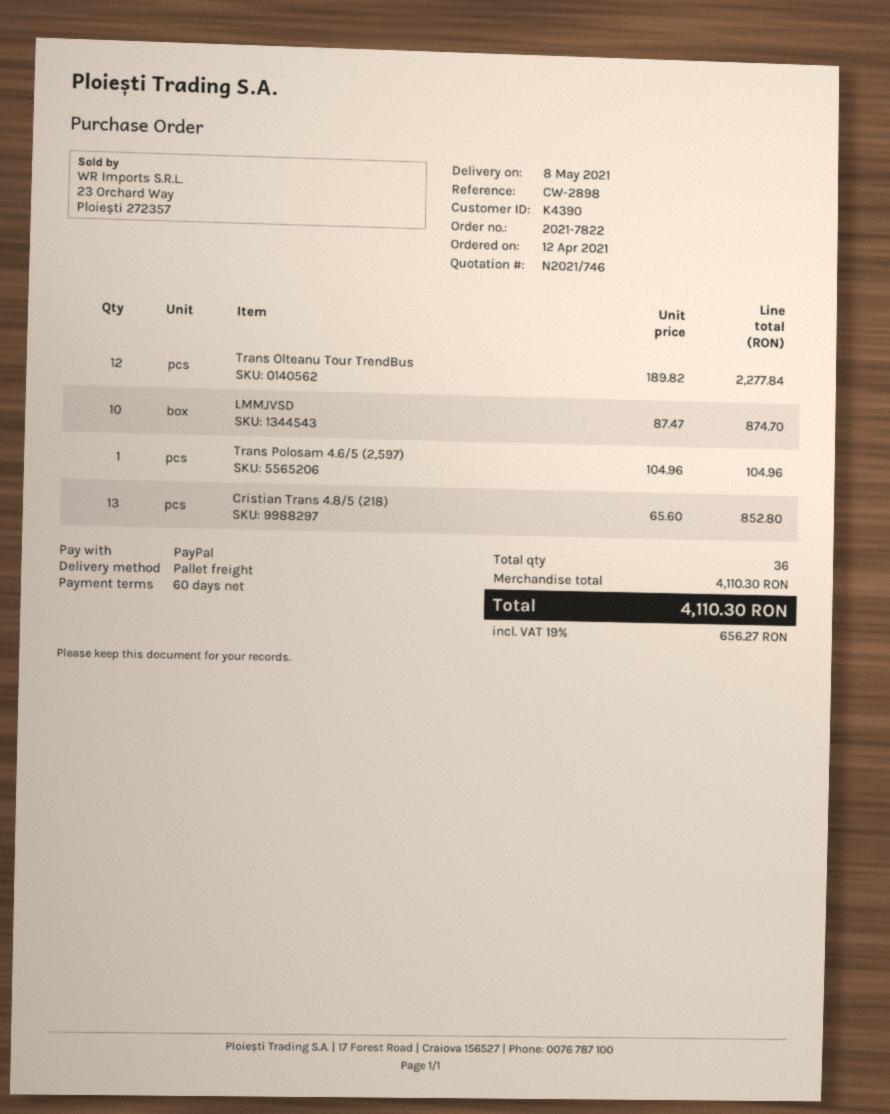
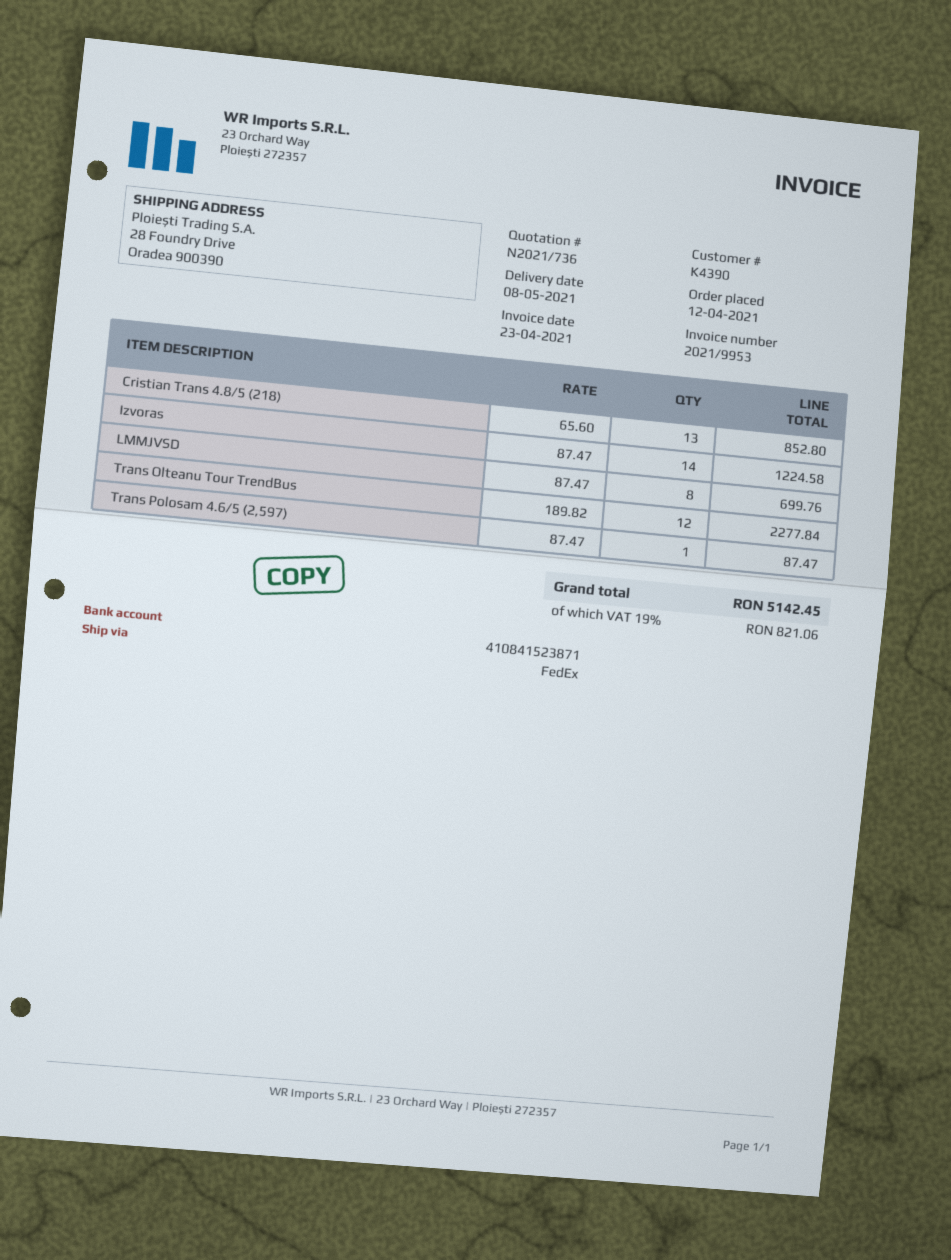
quote number: N2021/746 -> N2021/736
shipping method: pallet freight -> FedEx
LMMJVSD: 10 x 87.47 = 874.70 -> 8 x 87.47 = 699.76
Trans Polosam 4.6/5 (2,597): 1 x 104.96 = 104.96 -> 1 x 87.47 = 87.47
Izvoras: none -> 14 x 87.47 = 1224.58
tax: 19% = 656.27 -> 19% = 821.06
total: 4110.30 -> 5142.45

